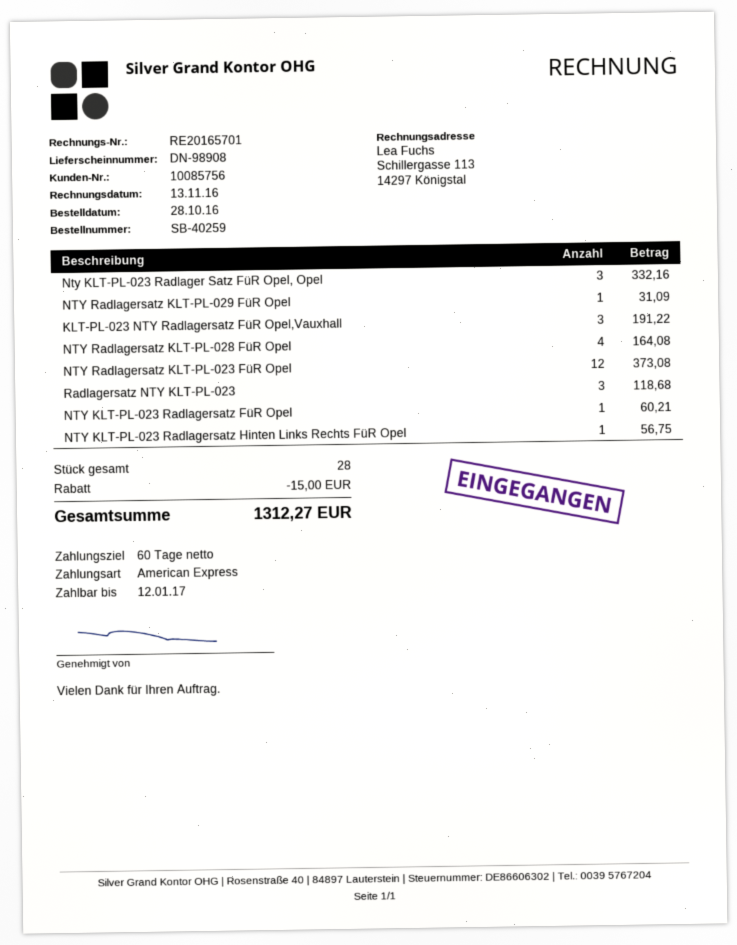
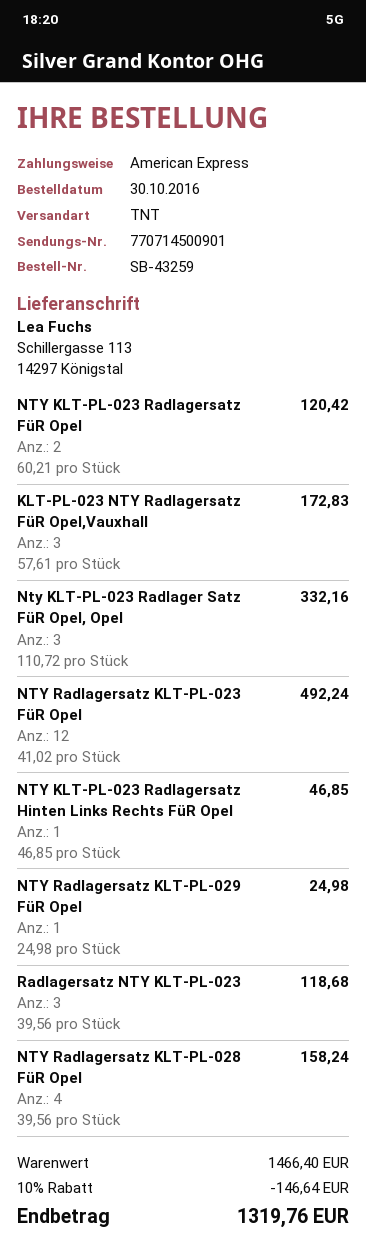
order number: SB-40259 -> SB-43259
order date: 2016-10-28 -> 2016-10-30
NTY Radlagersatz KLT-PL-029 FüR Opel: 1 for 31.09 -> 1 for 24.98
KLT-PL-023 NTY Radlagersatz FüR Opel,Vauxhall: 3 for 191.22 -> 3 for 172.83
NTY Radlagersatz KLT-PL-028 FüR Opel: 4 for 164.08 -> 4 for 158.24
NTY Radlagersatz KLT-PL-023 FüR Opel: 12 for 373.08 -> 12 for 492.24
NTY KLT-PL-023 Radlagersatz FüR Opel: 1 for 60.21 -> 2 for 120.42
NTY KLT-PL-023 Radlagersatz Hinten Links Rechts FüR Opel: 1 for 56.75 -> 1 for 46.85
discount: 15.00 -> 146.64
total: 1312.27 -> 1319.76

